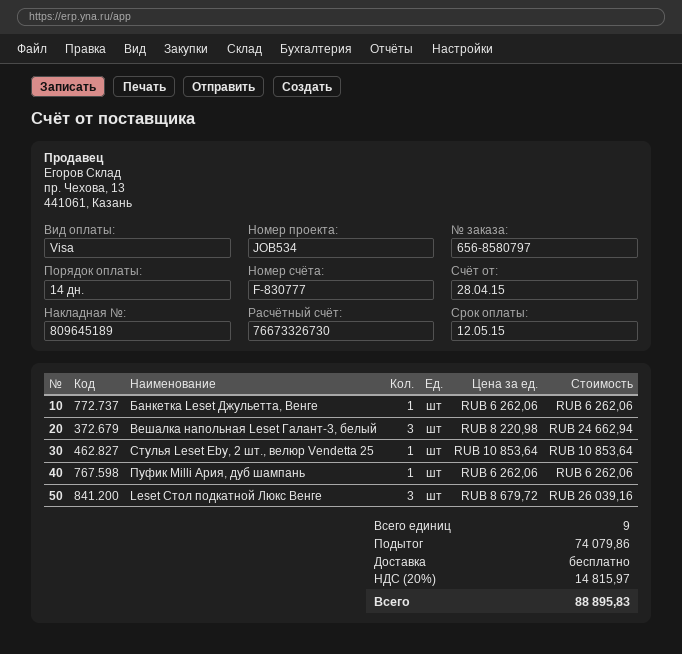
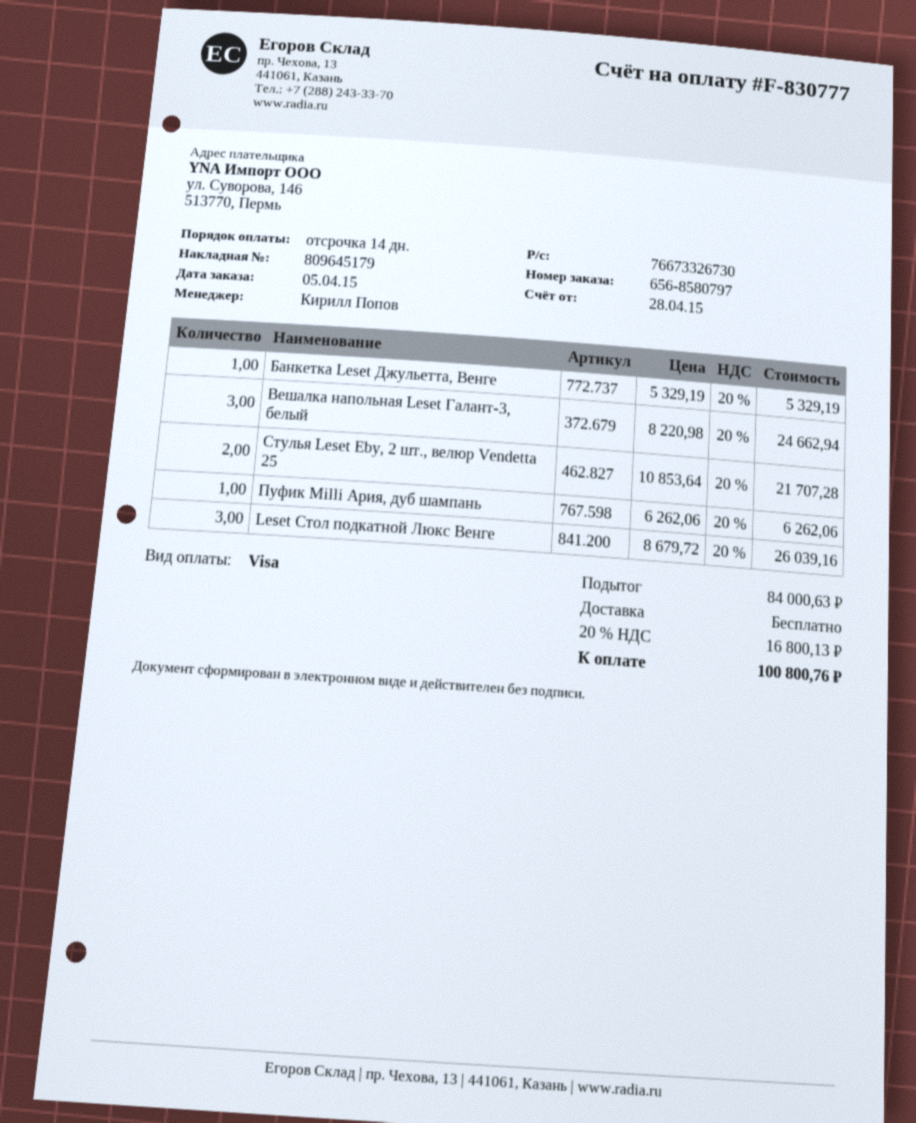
delivery note number: 809645189 -> 809645179
Банкетка Leset Джульетта, Венге: 1 x 6262.06 = 6262.06 -> 1 x 5329.19 = 5329.19
Стулья Leset Eby, 2 шт., велюр Vendetta 25: 1 x 10853.64 = 10853.64 -> 2 x 10853.64 = 21707.28
subtotal: 74079.86 -> 84000.63
tax: 20% = 14815.97 -> 20% = 16800.13
total: 88895.83 -> 100800.76

